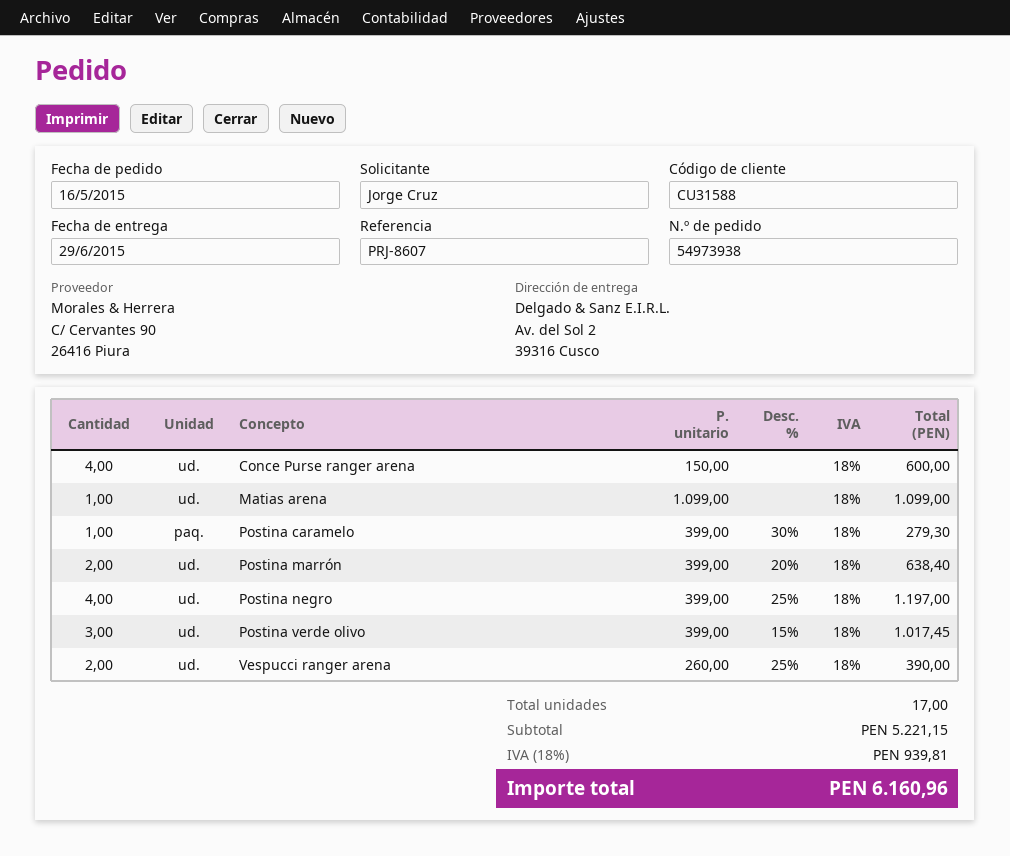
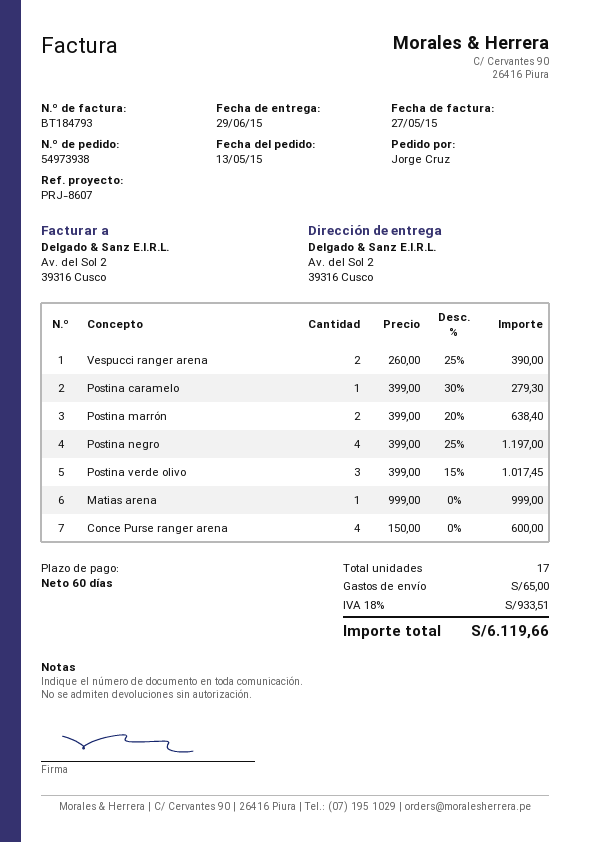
order date: 2015-05-16 -> 2015-05-13
Matias arena: 1 x 1099.00 = 1099.00 -> 1 x 999.00 = 999.00
shipping: none -> 65.00
tax: 18% = 939.81 -> 18% = 933.51
total: 6160.96 -> 6119.66

